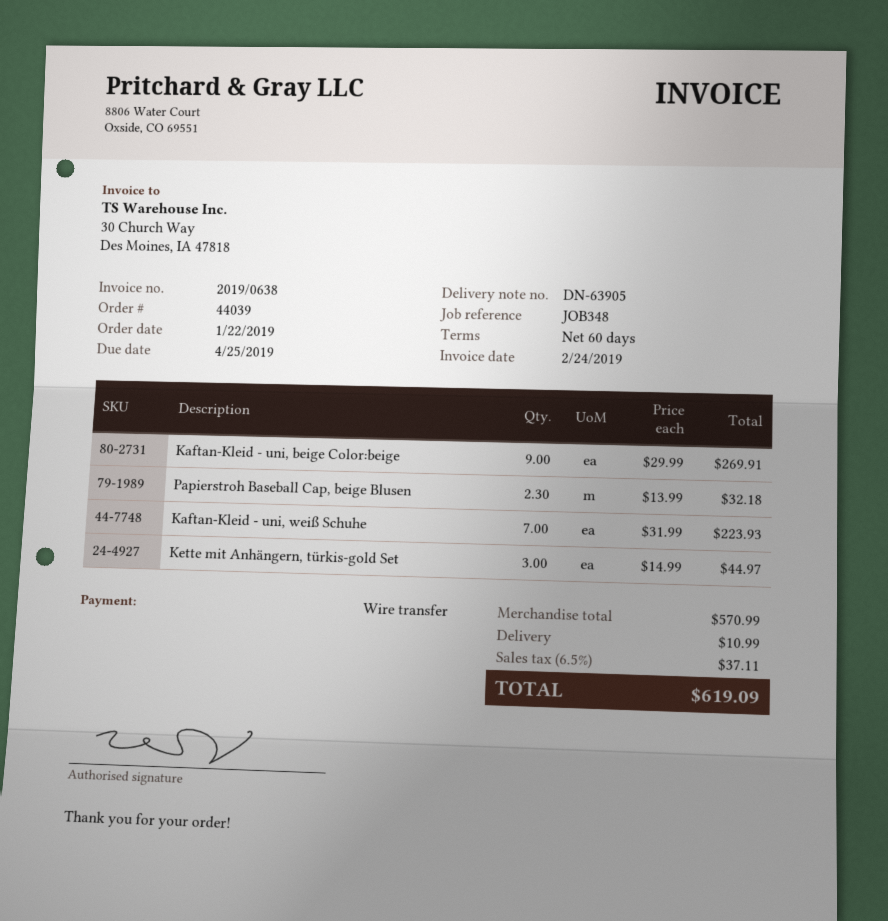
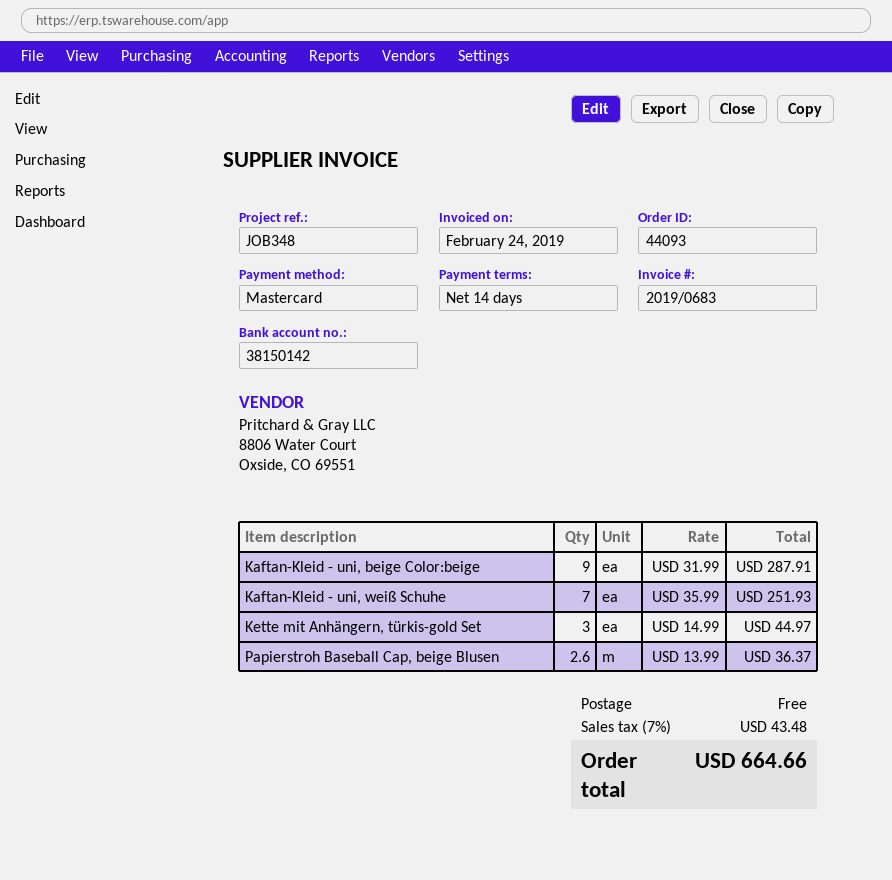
order number: 44039 -> 44093
invoice number: 2019/0638 -> 2019/0683
payment terms: 60 days -> 14 days
payment method: bank transfer -> Mastercard
Kaftan-Kleid - uni, beige Color:beige: 9 x 29.99 = 269.91 -> 9 x 31.99 = 287.91
Papierstroh Baseball Cap, beige Blusen: 2.3 x 13.99 = 32.18 -> 2.6 x 13.99 = 36.37
Kaftan-Kleid - uni, weiß Schuhe: 7 x 31.99 = 223.93 -> 7 x 35.99 = 251.93
shipping: 10.99 -> 0.00
tax: 6.5% = 37.11 -> 7% = 43.48
total: 619.09 -> 664.66

